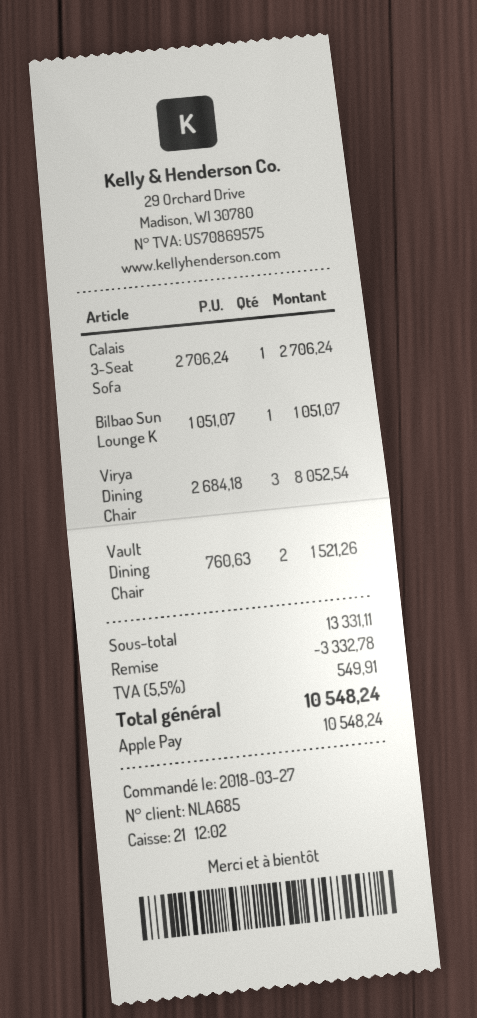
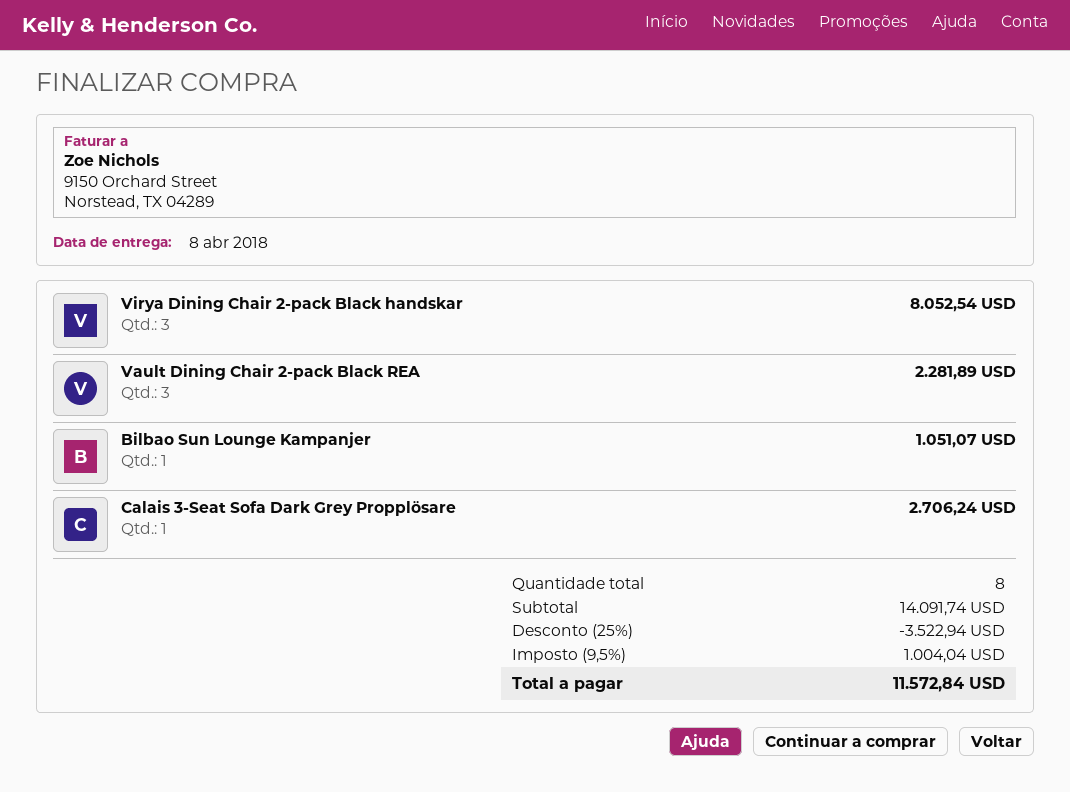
Vault Dining Chair: 2 for 1521.26 -> 3 for 2281.89
subtotal: 13331.11 -> 14091.74
discount: 3332.78 -> 3522.94
tax: 5.5% = 549.91 -> 9.5% = 1004.04
total: 10548.24 -> 11572.84

